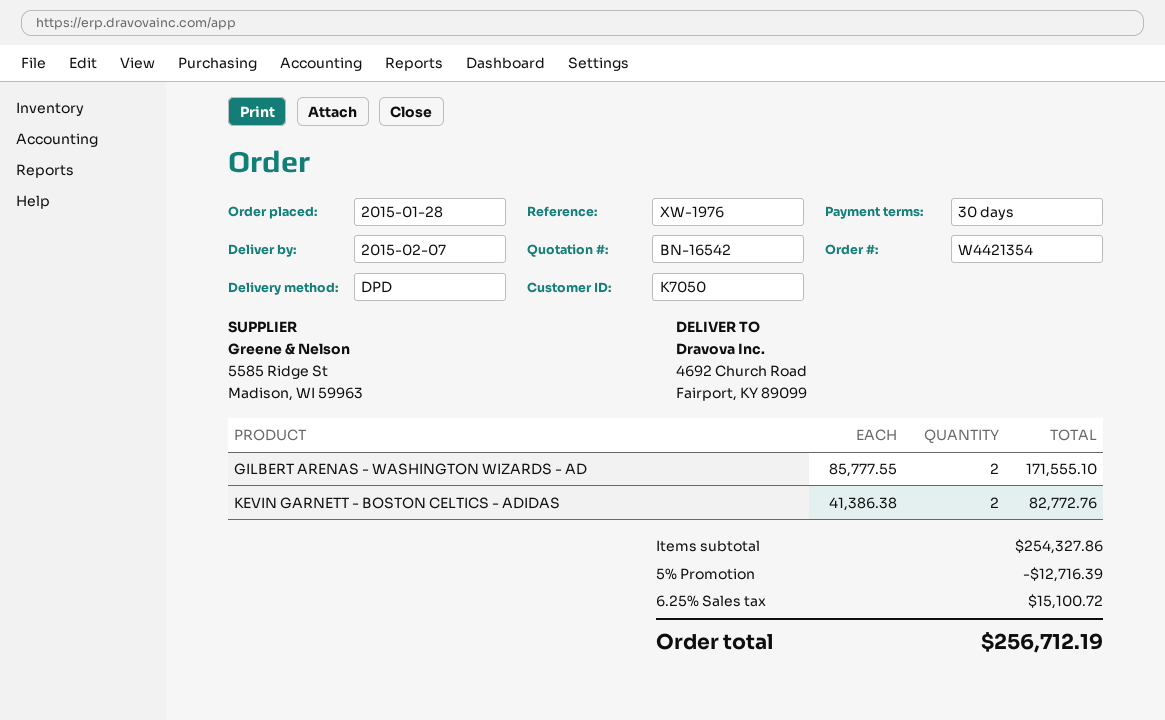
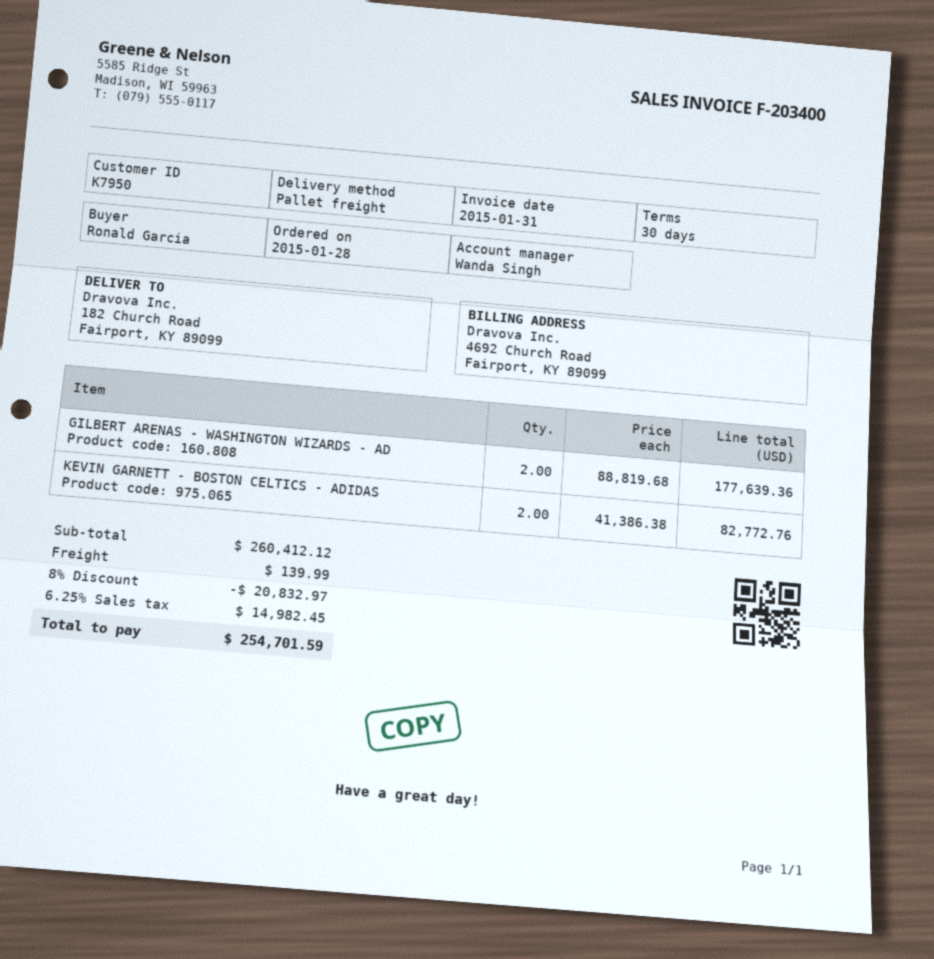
customer number: K7050 -> K7950
shipping method: DPD -> pallet freight
ship to: 4692 Church Road, Fairport, KY 89099 -> 182 Church Road, Fairport, KY 89099
GILBERT ARENAS - WASHINGTON WIZARDS - AD: 2 x 85777.55 = 171555.10 -> 2 x 88819.68 = 177639.36
subtotal: 254327.86 -> 260412.12
discount: 5% = 12716.39 -> 8% = 20832.97
shipping: none -> 139.99
tax: 6.25% = 15100.72 -> 6.25% = 14982.45
total: 256712.19 -> 254701.59

